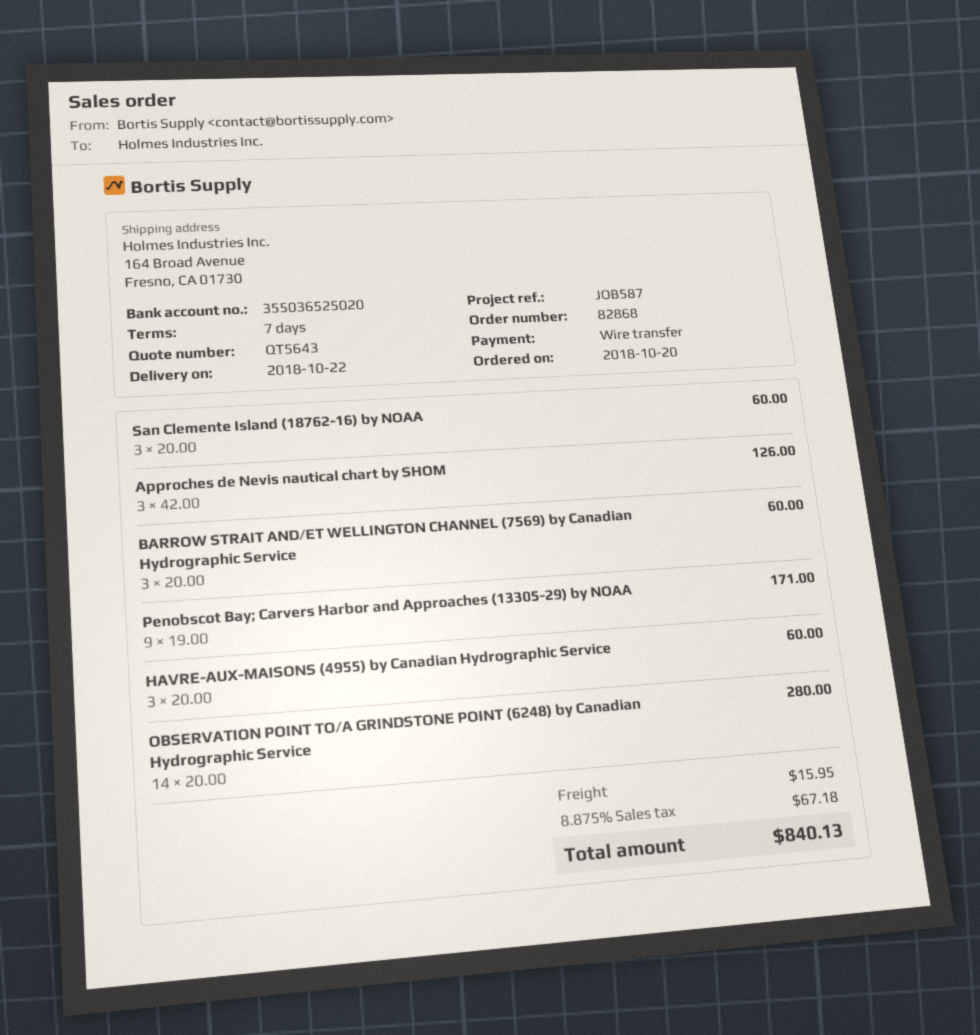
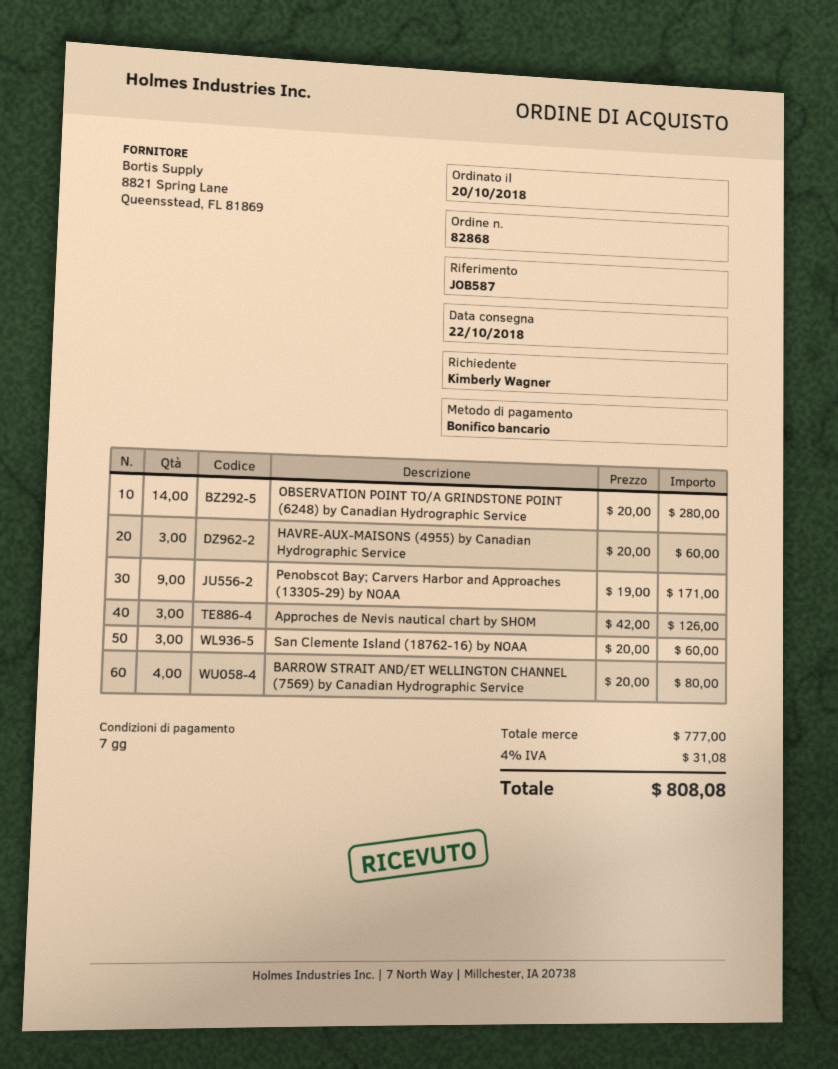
BARROW STRAIT AND/ET WELLINGTON CHANNEL (7569) by Canadian Hydrographic Service: 3 x 20.00 = 60.00 -> 4 x 20.00 = 80.00
shipping: 15.95 -> none
tax: 8.875% = 67.18 -> 4% = 31.08
total: 840.13 -> 808.08

